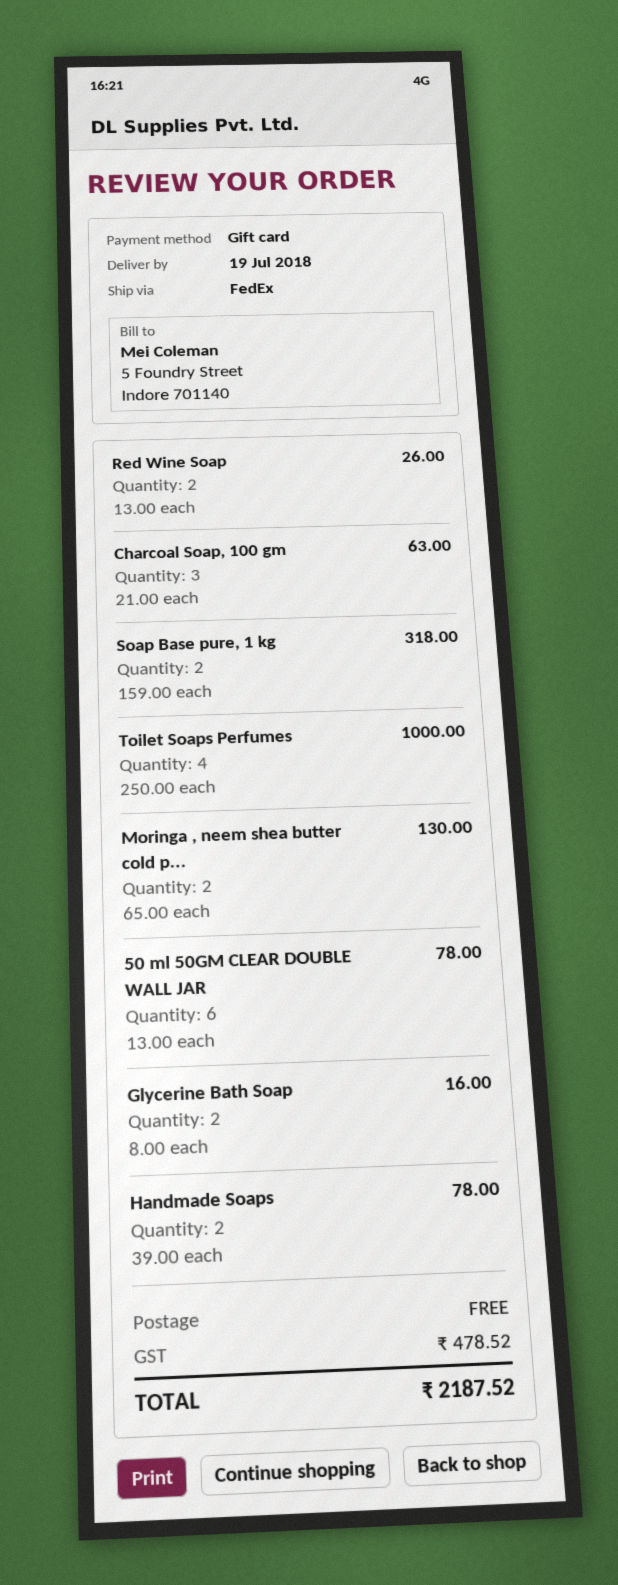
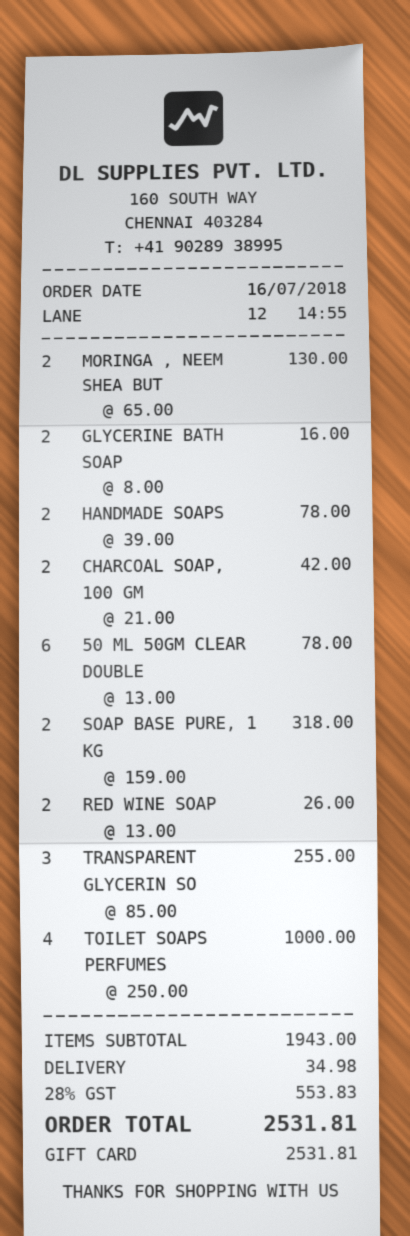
Charcoal Soap, 100 gm: 3 x 21.00 = 63.00 -> 2 x 21.00 = 42.00
TRANSPARENT GLYCERIN SO: none -> 3 x 85.00 = 255.00
shipping: 0.00 -> 34.98
tax: 478.52 -> 553.83
total: 2187.52 -> 2531.81

